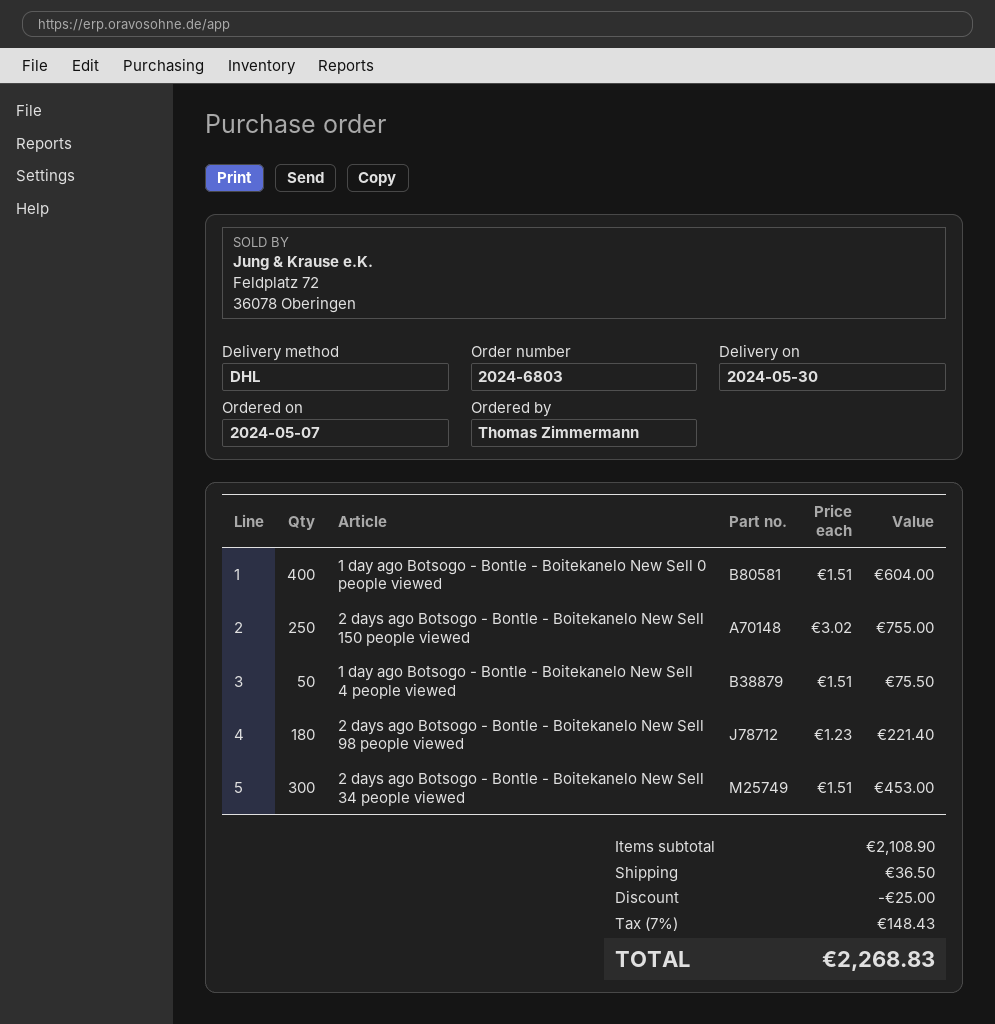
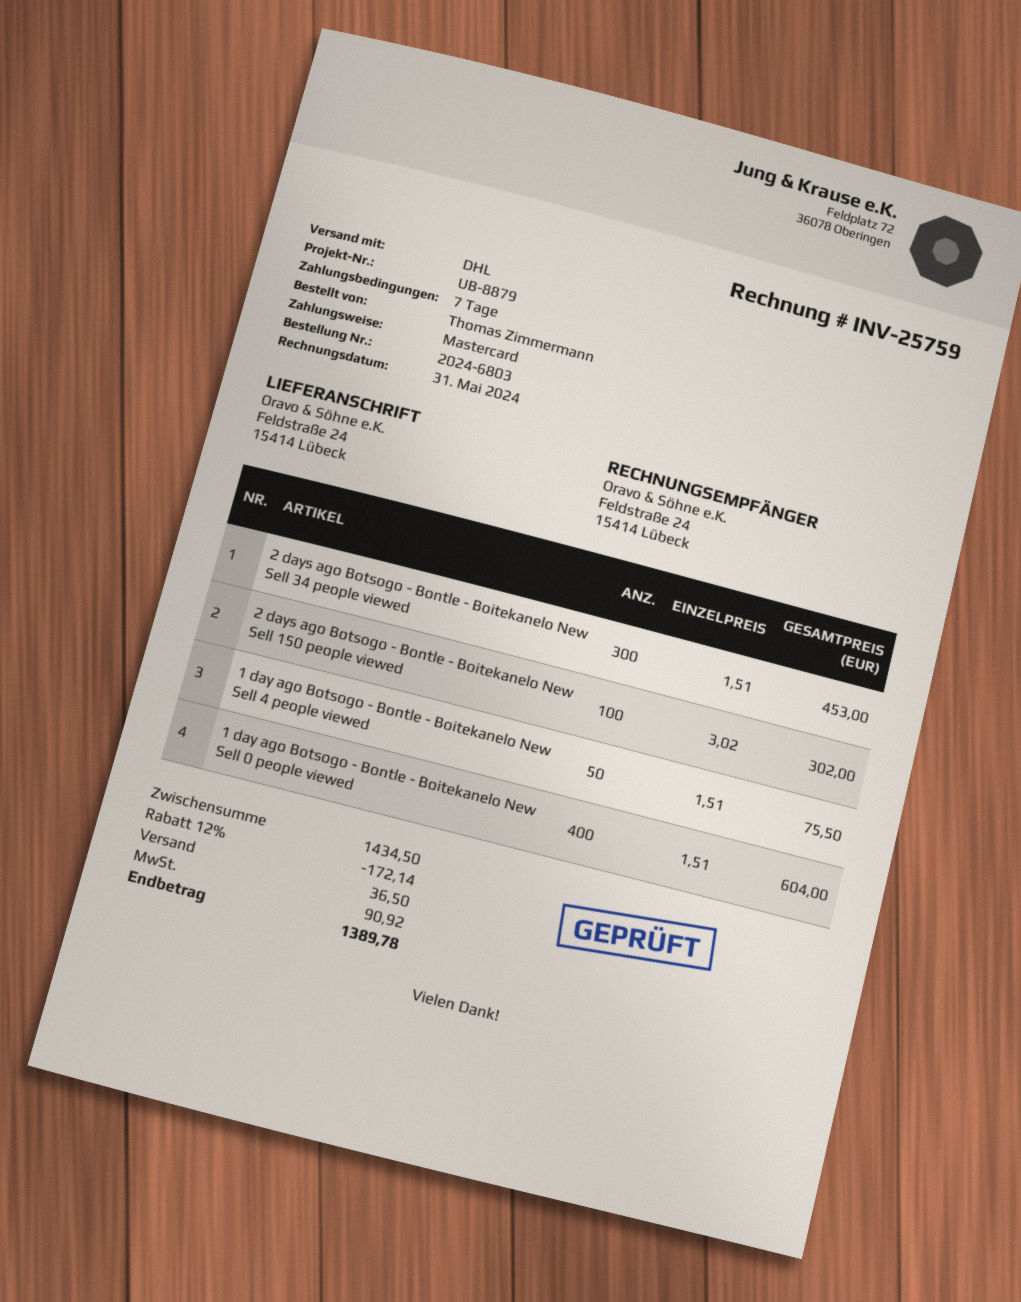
2 days ago Botsogo - Bontle - Boitekanelo New Sell 150 people viewed: 250 x 3.02 = 755.00 -> 100 x 3.02 = 302.00
2 days ago Botsogo - Bontle - Boitekanelo New Sell 98 people viewed: 180 x 1.23 = 221.40 -> none
subtotal: 2108.90 -> 1434.50
discount: 25.00 -> 172.14
tax: 148.43 -> 90.92
total: 2268.83 -> 1389.78

